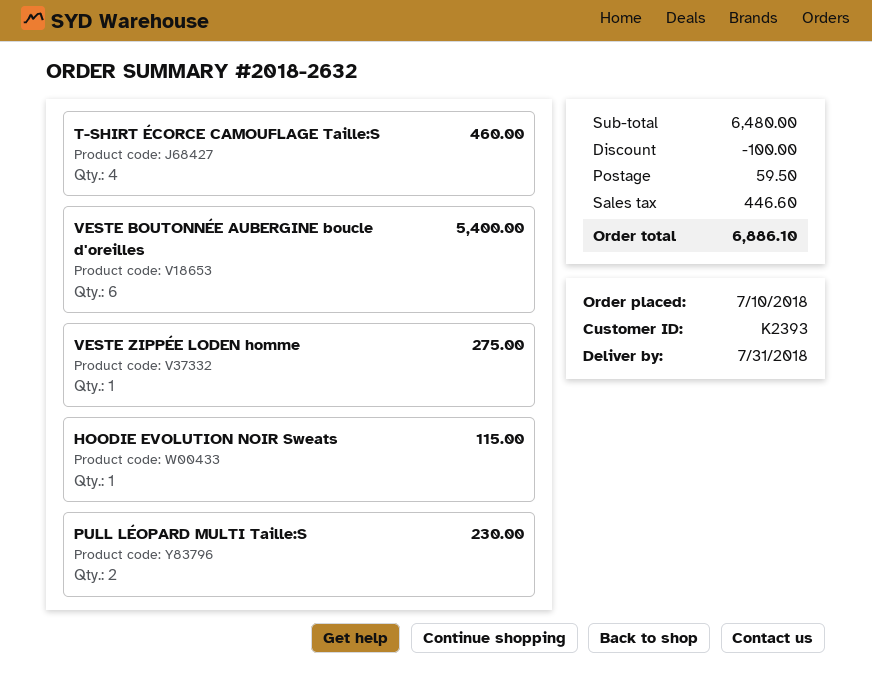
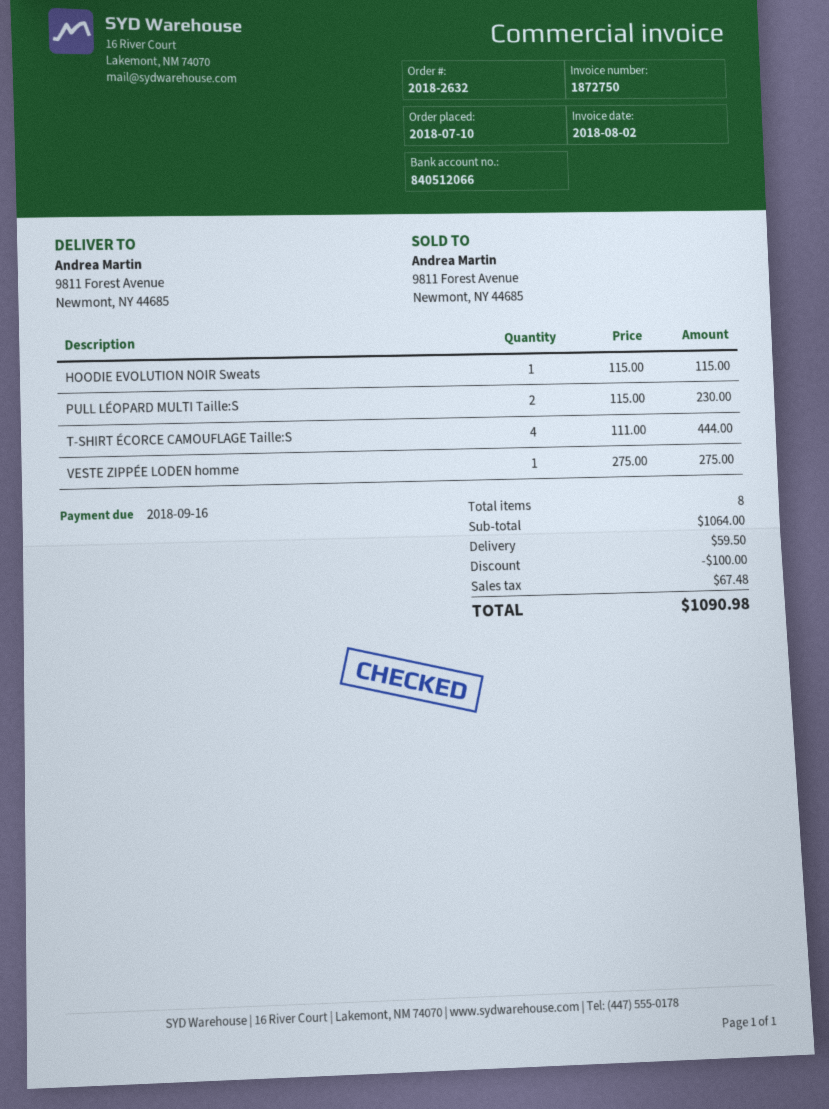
T-SHIRT ÉCORCE CAMOUFLAGE Taille:S: 4 for 460.00 -> 4 for 444.00
VESTE BOUTONNÉE AUBERGINE boucle d'oreilles: 6 for 5400.00 -> none
subtotal: 6480.00 -> 1064.00
tax: 446.60 -> 67.48
total: 6886.10 -> 1090.98

